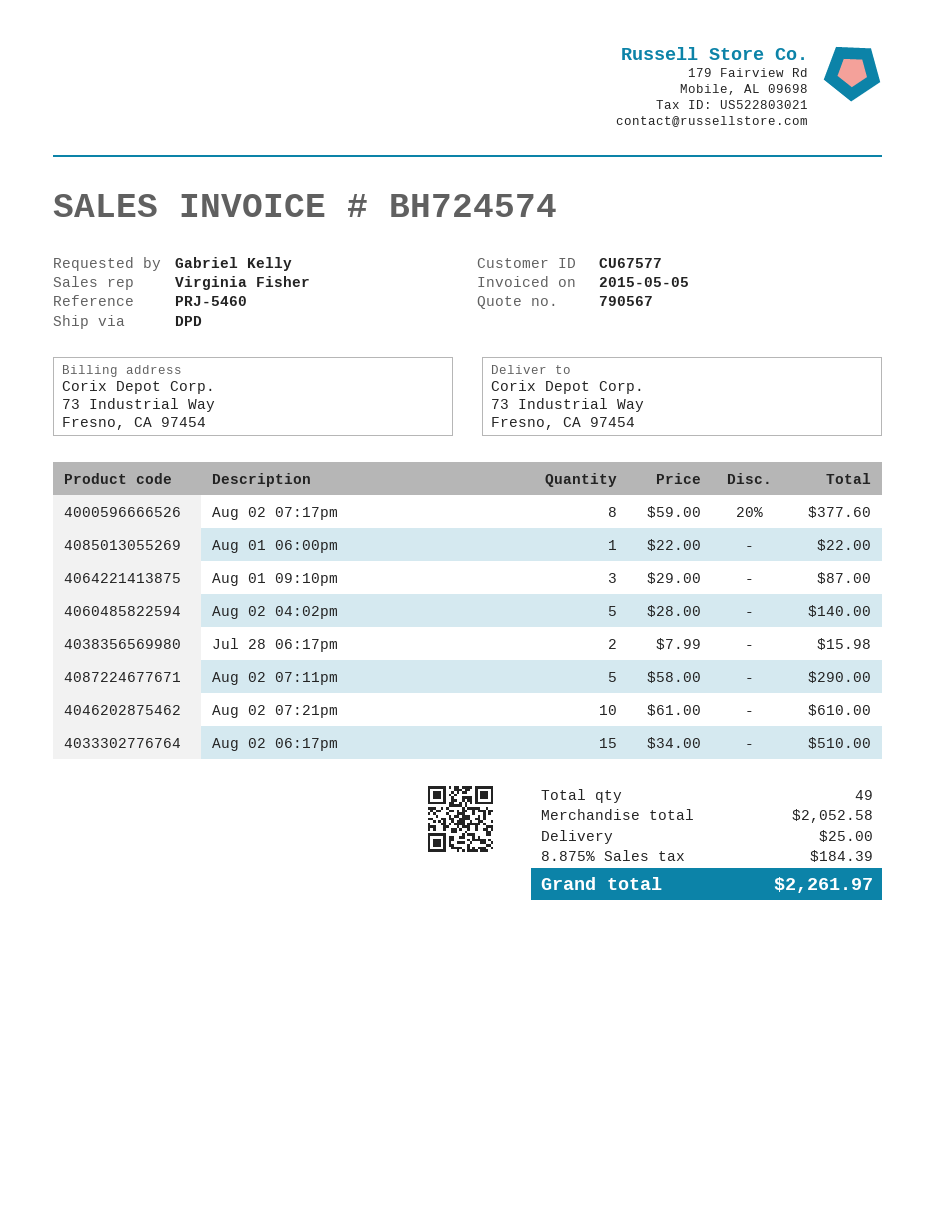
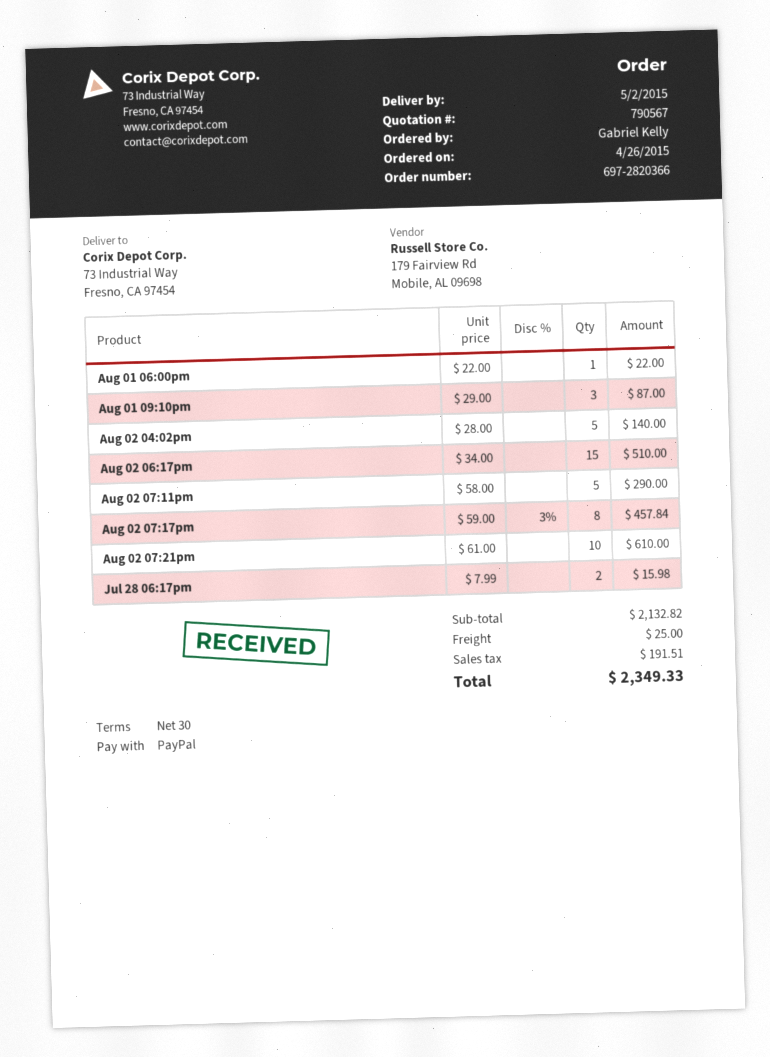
Aug 02 07:17pm: 8 x 59.00 - 20% = 377.60 -> 8 x 59.00 - 3% = 457.84
subtotal: 2052.58 -> 2132.82
tax: 184.39 -> 191.51
total: 2261.97 -> 2349.33

